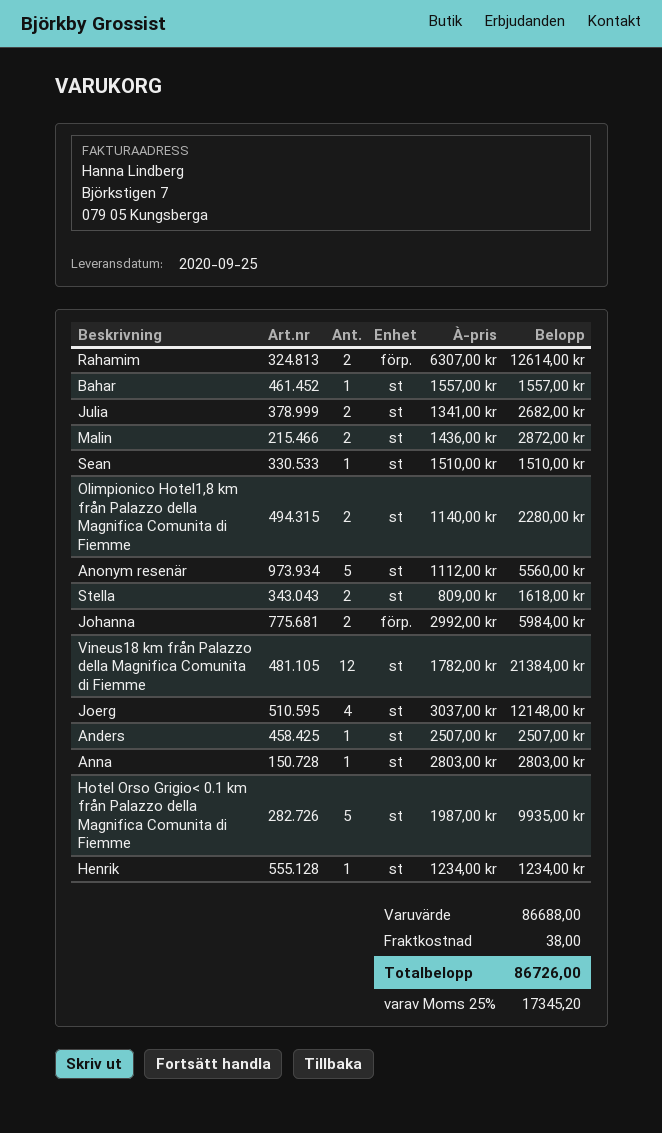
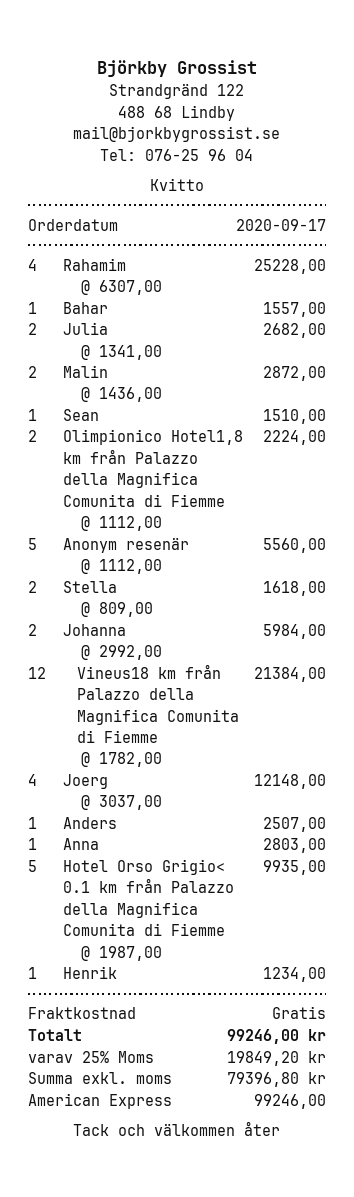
Rahamim: 2 x 6307.00 = 12614.00 -> 4 x 6307.00 = 25228.00
Olimpionico Hotel1,8 km från Palazzo della Magnifica Comunita di Fiemme: 2 x 1140.00 = 2280.00 -> 2 x 1112.00 = 2224.00
shipping: 38.00 -> 0.00
tax: 25% = 17345.20 -> 25% = 19849.20
total: 86726.00 -> 99246.00

